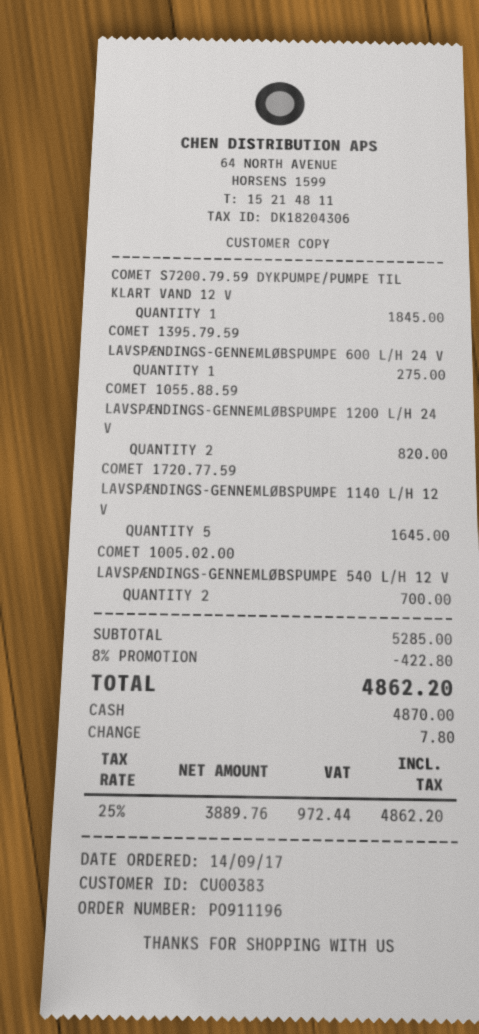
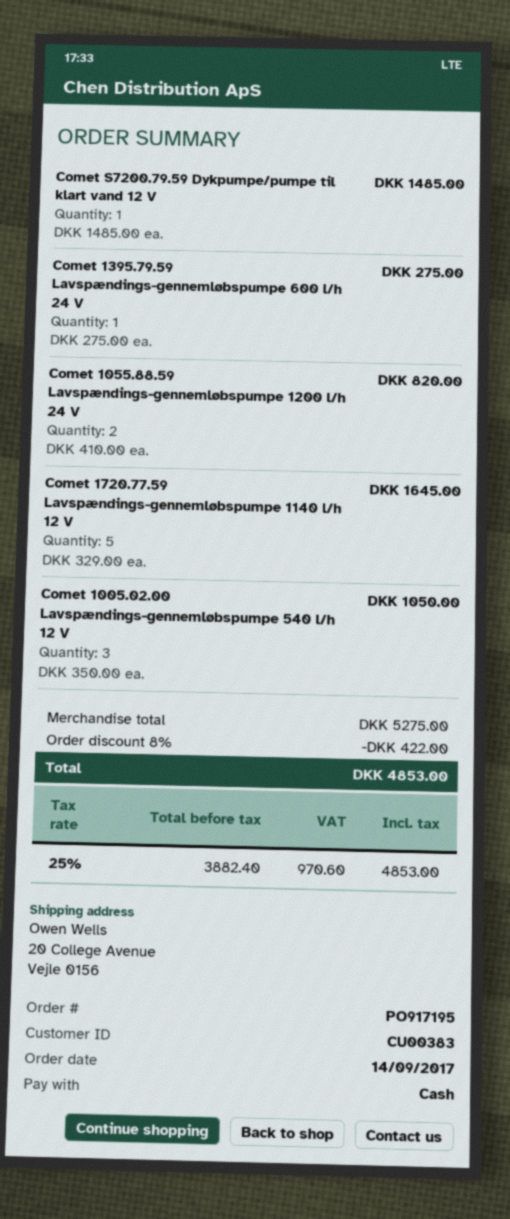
order number: PO911196 -> PO917195
COMET S7200.79.59 DYKPUMPE/PUMPE TIL KLART VAND 12 V: 1 for 1845.00 -> 1 for 1485.00
COMET 1005.02.00 LAVSPÆNDINGS-GENNEMLØBSPUMPE 540 L/H 12 V: 2 for 700.00 -> 3 for 1050.00
subtotal: 5285.00 -> 5275.00
discount: 8% = 422.80 -> 8% = 422.00
net: 3889.76 -> 3882.40
tax: 25% = 972.44 -> 25% = 970.60
total: 4862.20 -> 4853.00

